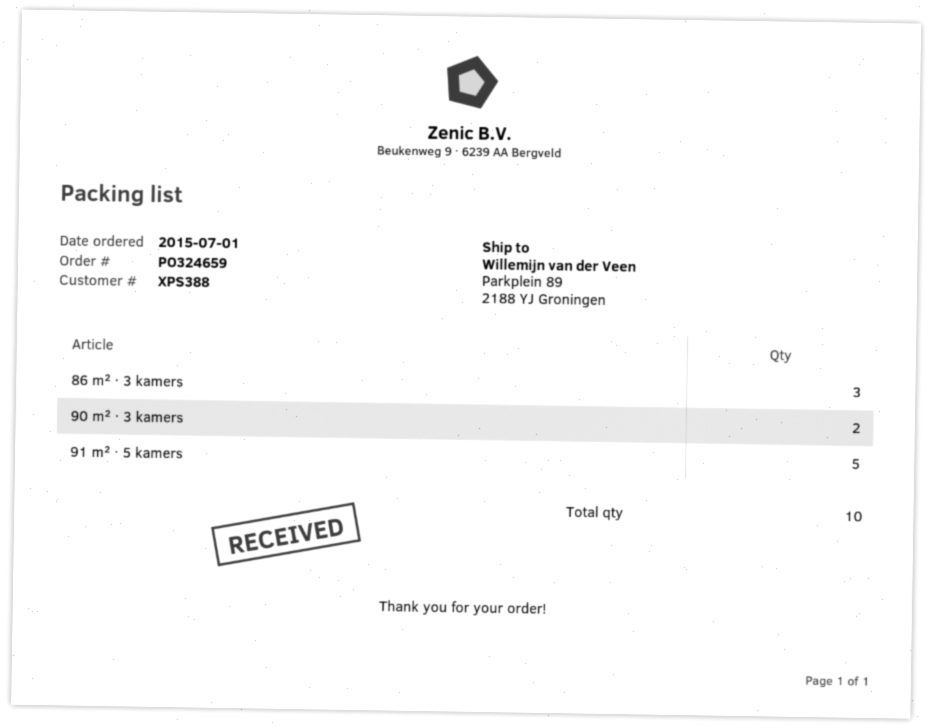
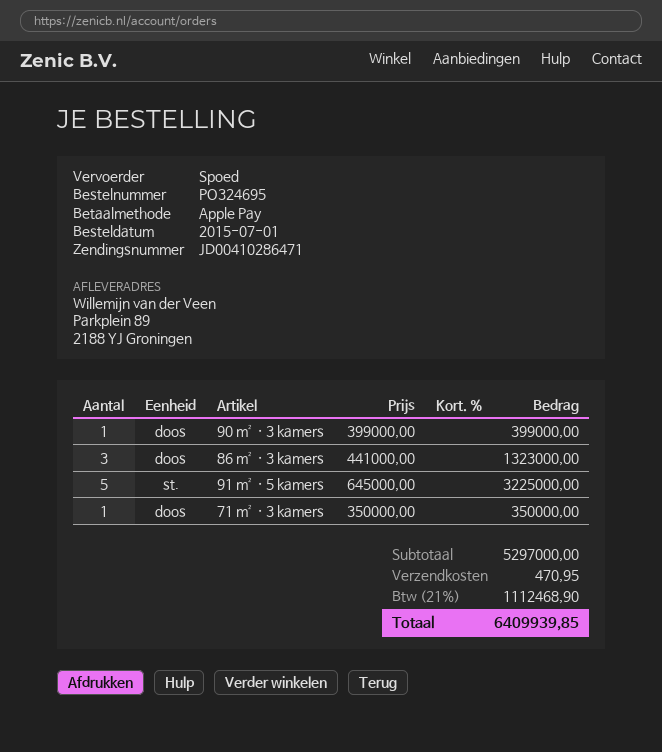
order number: PO324659 -> PO324695
90 m² · 3 kamers: 2 -> 1
71 m² · 3 kamers: none -> 1

